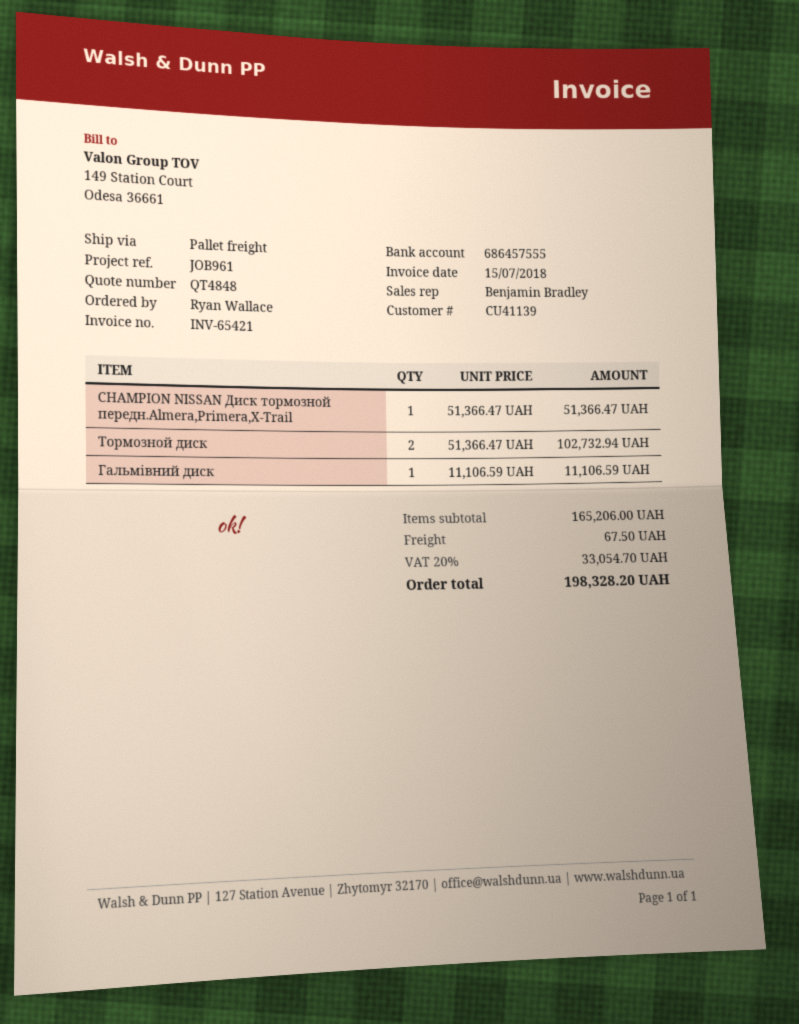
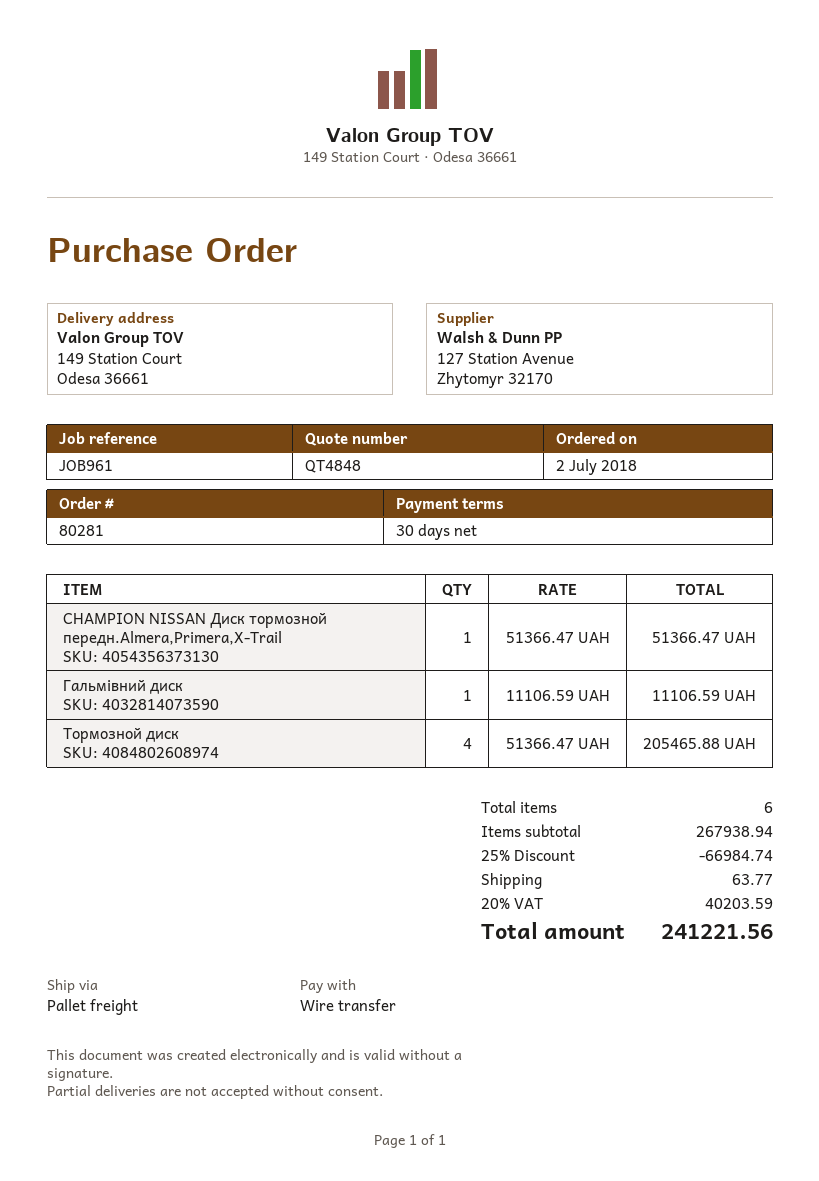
Тормозной диск: 2 x 51366.47 = 102732.94 -> 4 x 51366.47 = 205465.88
subtotal: 165206.00 -> 267938.94
discount: none -> 25% = 66984.74
shipping: 67.50 -> 63.77
tax: 20% = 33054.70 -> 20% = 40203.59
total: 198328.20 -> 241221.56

